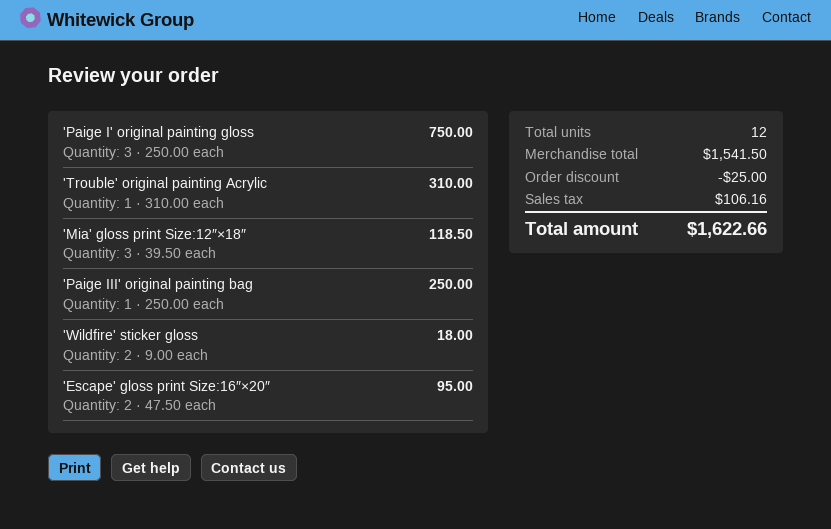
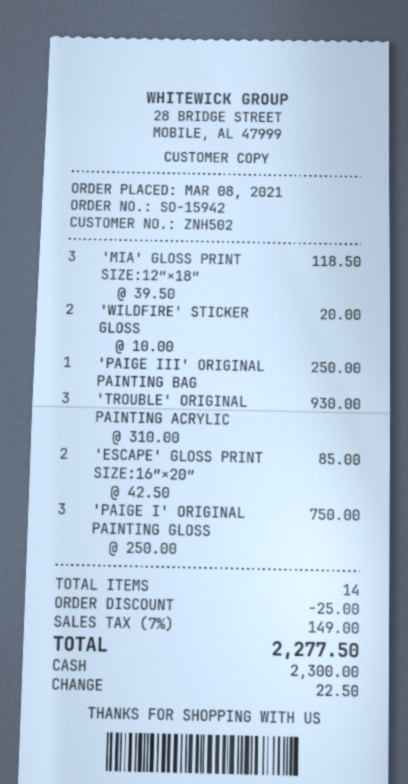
'Trouble' original painting Acrylic: 1 x 310.00 = 310.00 -> 3 x 310.00 = 930.00
'Wildfire' sticker gloss: 2 x 9.00 = 18.00 -> 2 x 10.00 = 20.00
'Escape' gloss print Size:16″×20″: 2 x 47.50 = 95.00 -> 2 x 42.50 = 85.00
total quantity: 12 -> 14
tax: 106.16 -> 149.00
total: 1622.66 -> 2277.50

